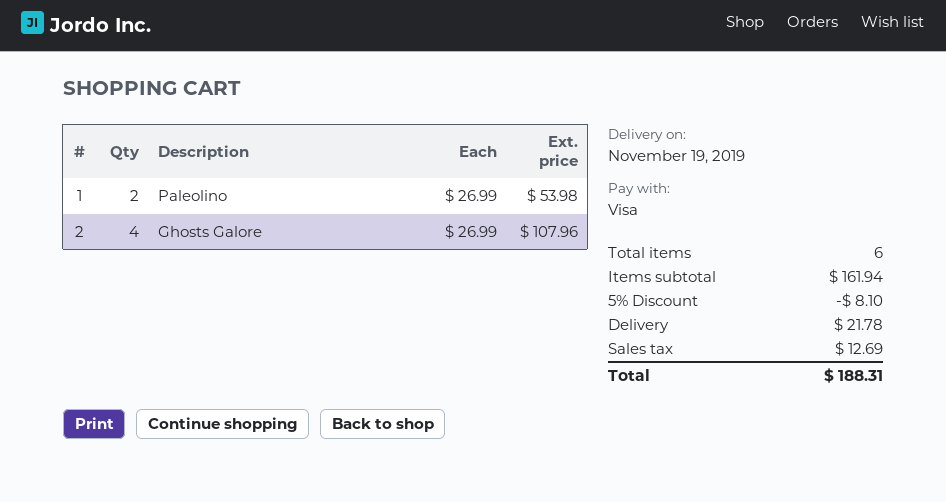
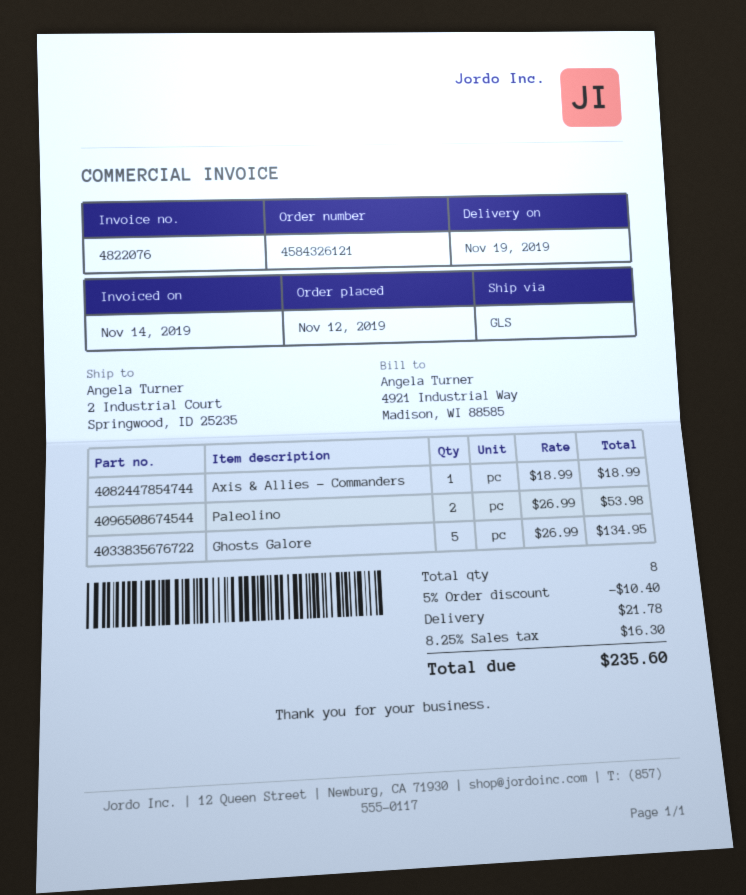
Ghosts Galore: 4 x 26.99 = 107.96 -> 5 x 26.99 = 134.95
Axis & Allies - Commanders: none -> 1 x 18.99 = 18.99
total quantity: 6 -> 8
discount: 5% = 8.10 -> 5% = 10.40
tax: 12.69 -> 16.30
total: 188.31 -> 235.60

